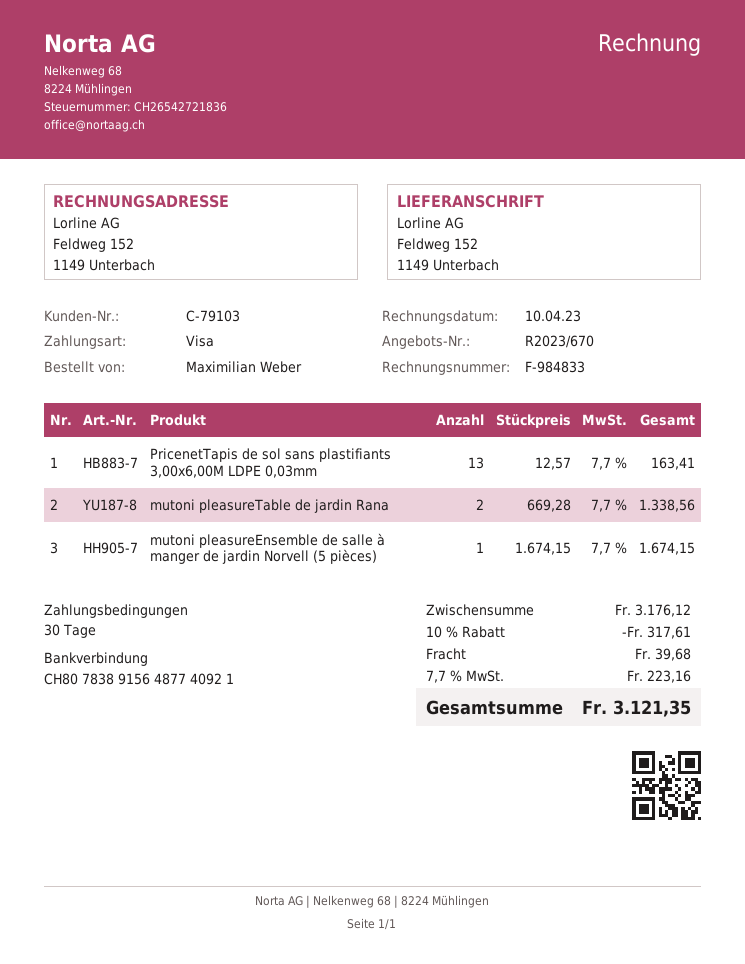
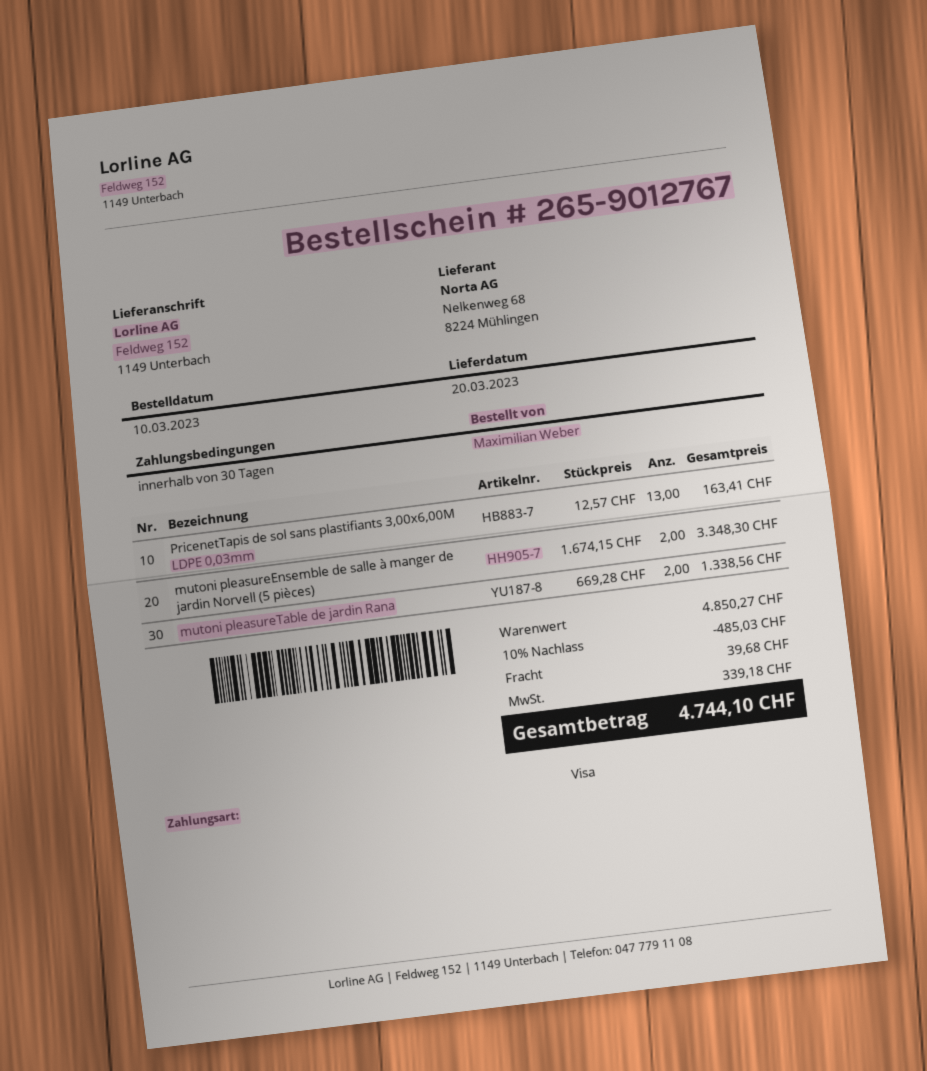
mutoni pleasureEnsemble de salle à manger de jardin Norvell (5 pièces): 1 x 1674.15 = 1674.15 -> 2 x 1674.15 = 3348.30
subtotal: 3176.12 -> 4850.27
discount: 10% = 317.61 -> 10% = 485.03
tax: 223.16 -> 339.18
total: 3121.35 -> 4744.10

